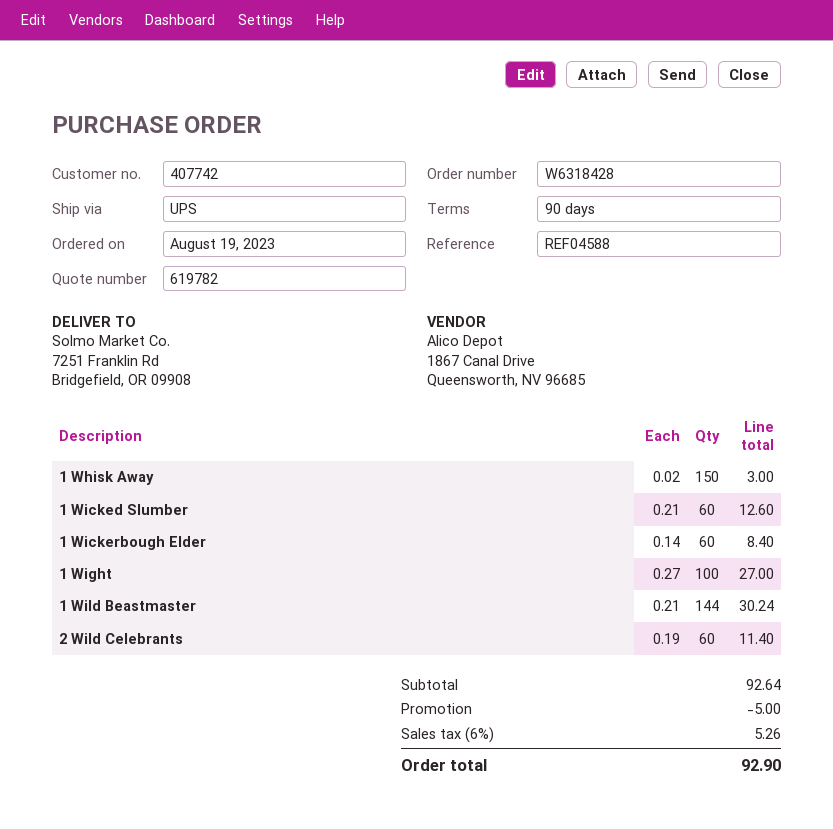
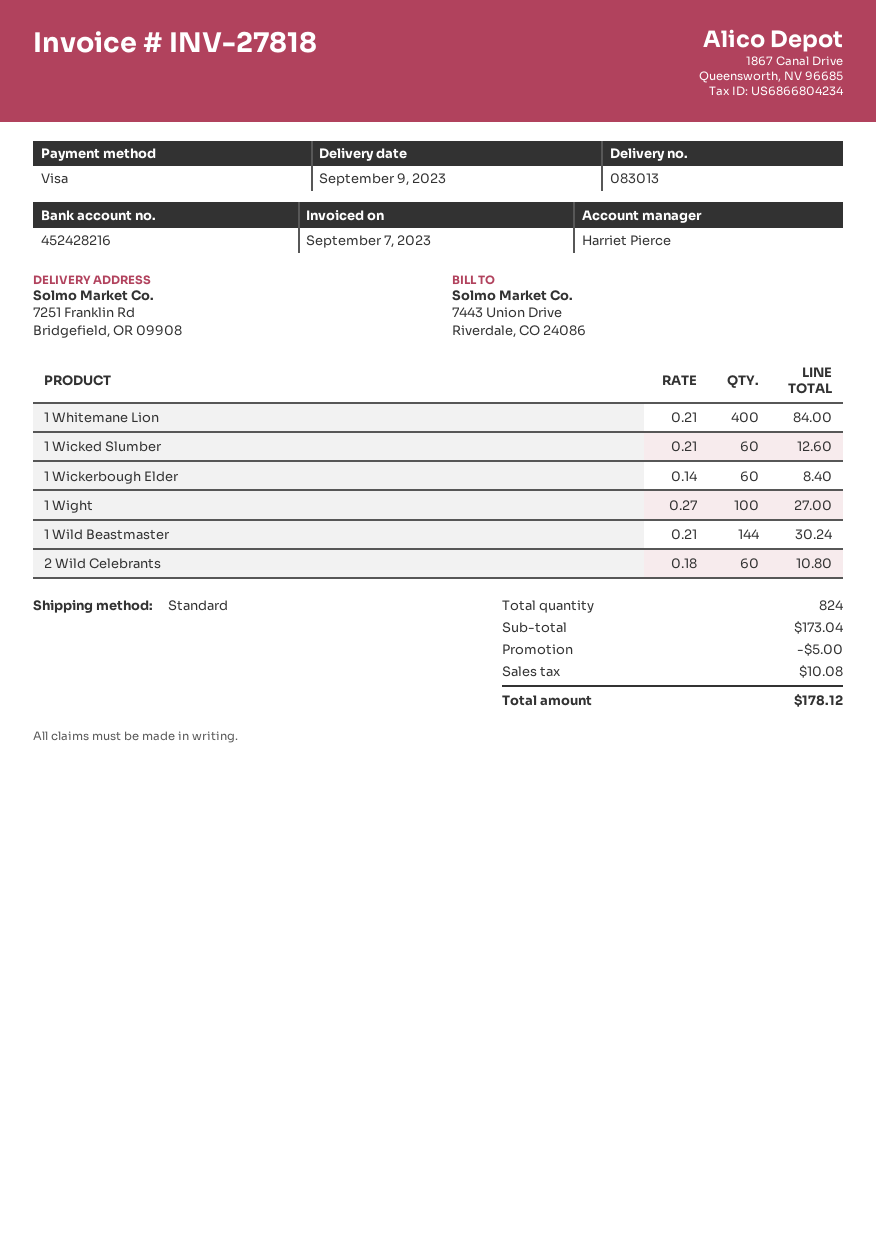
shipping method: UPS -> standard
1 Whisk Away: 150 x 0.02 = 3.00 -> none
2 Wild Celebrants: 60 x 0.19 = 11.40 -> 60 x 0.18 = 10.80
1 Whitemane Lion: none -> 400 x 0.21 = 84.00
subtotal: 92.64 -> 173.04
tax: 5.26 -> 10.08
total: 92.90 -> 178.12

